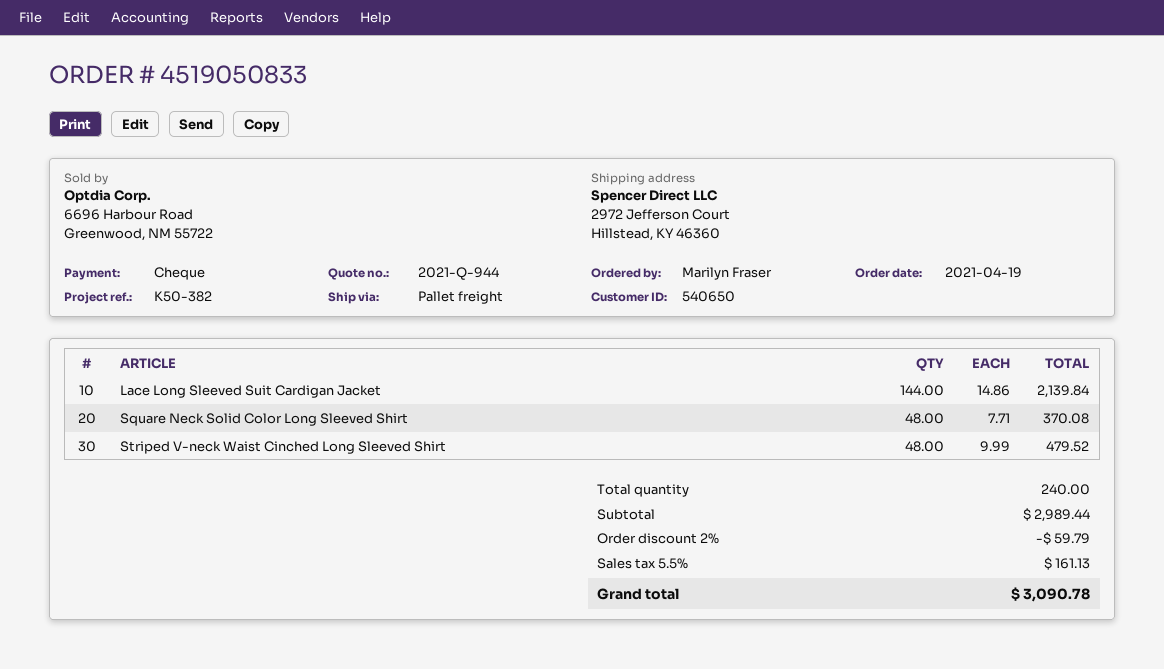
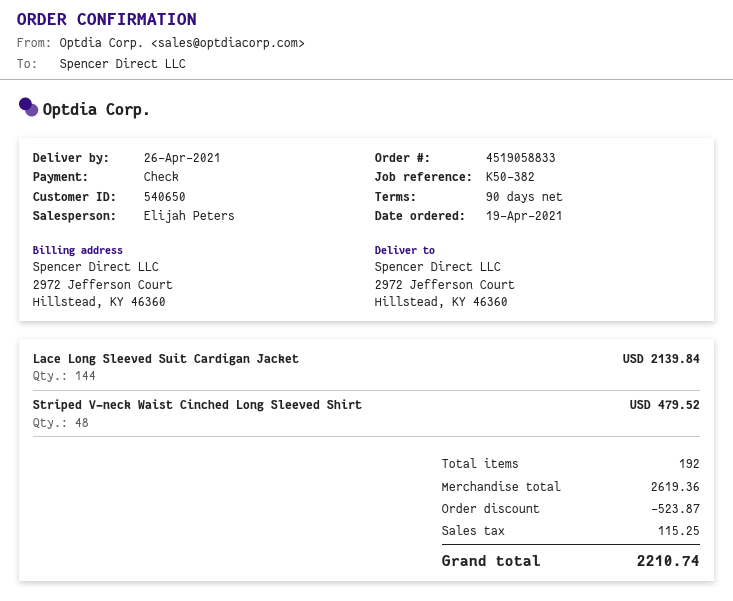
order number: 4519050833 -> 4519058833
Square Neck Solid Color Long Sleeved Shirt: 48 for 370.08 -> none
total quantity: 240 -> 192
subtotal: 2989.44 -> 2619.36
discount: 59.79 -> 523.87
tax: 161.13 -> 115.25
total: 3090.78 -> 2210.74

